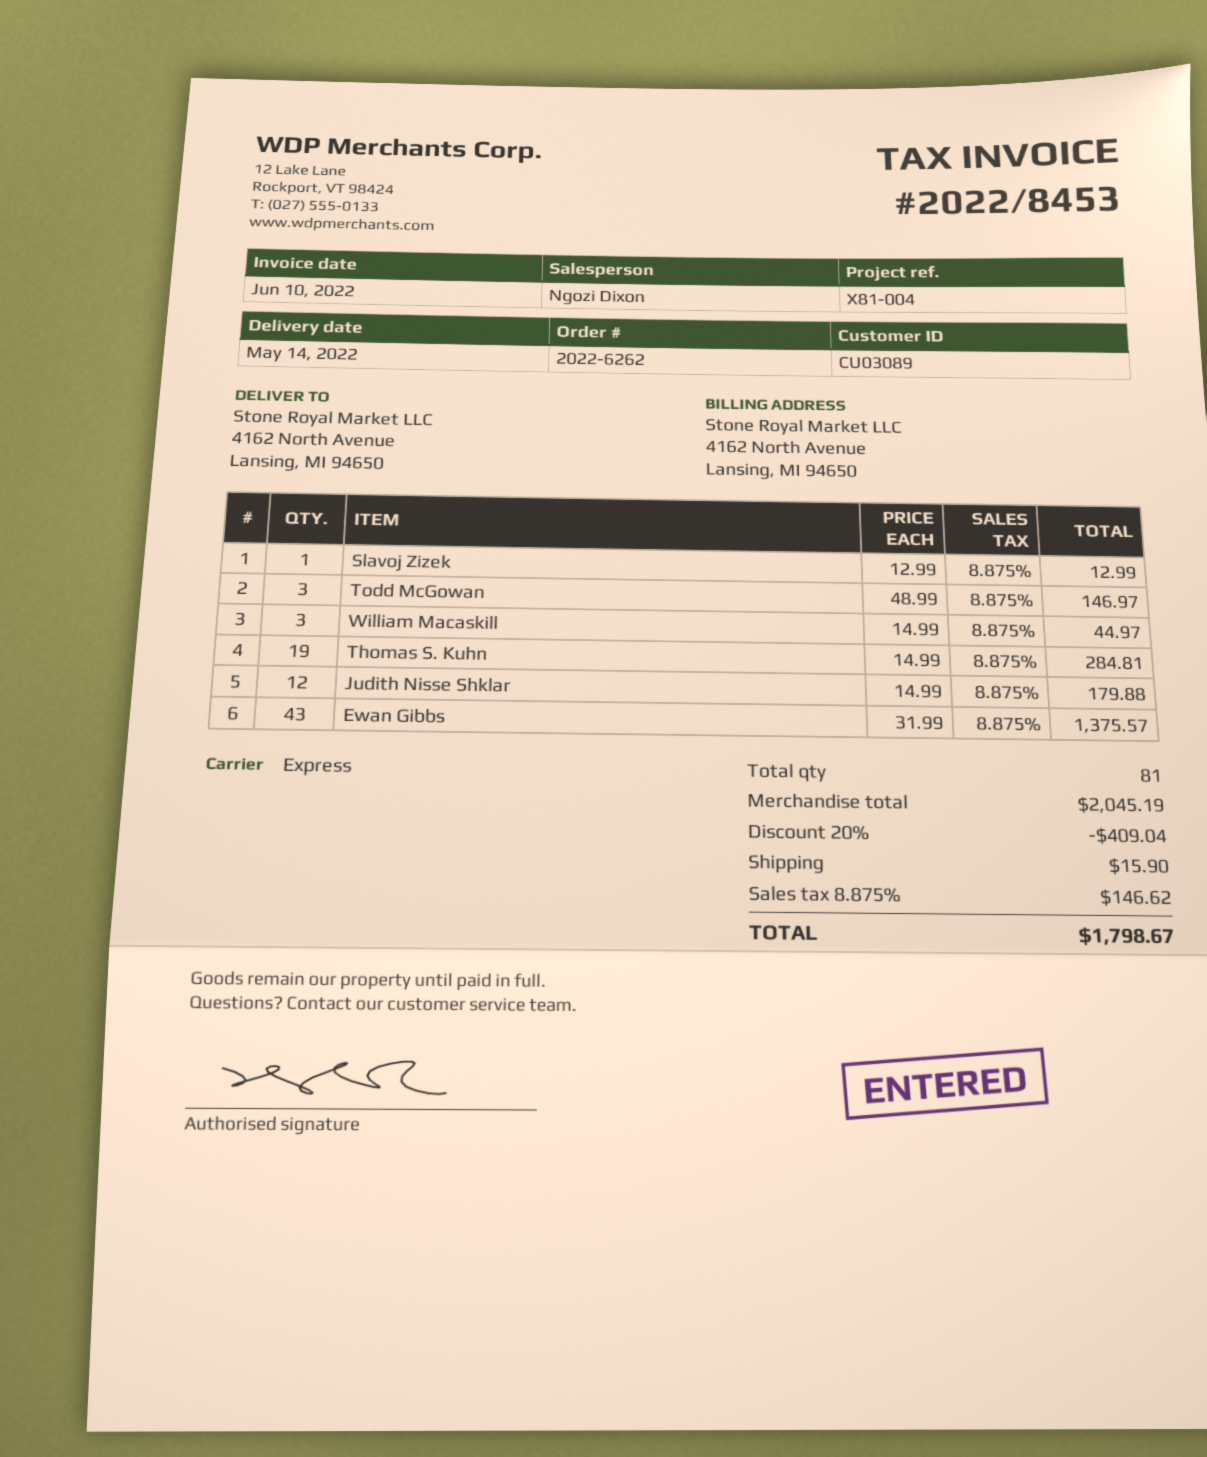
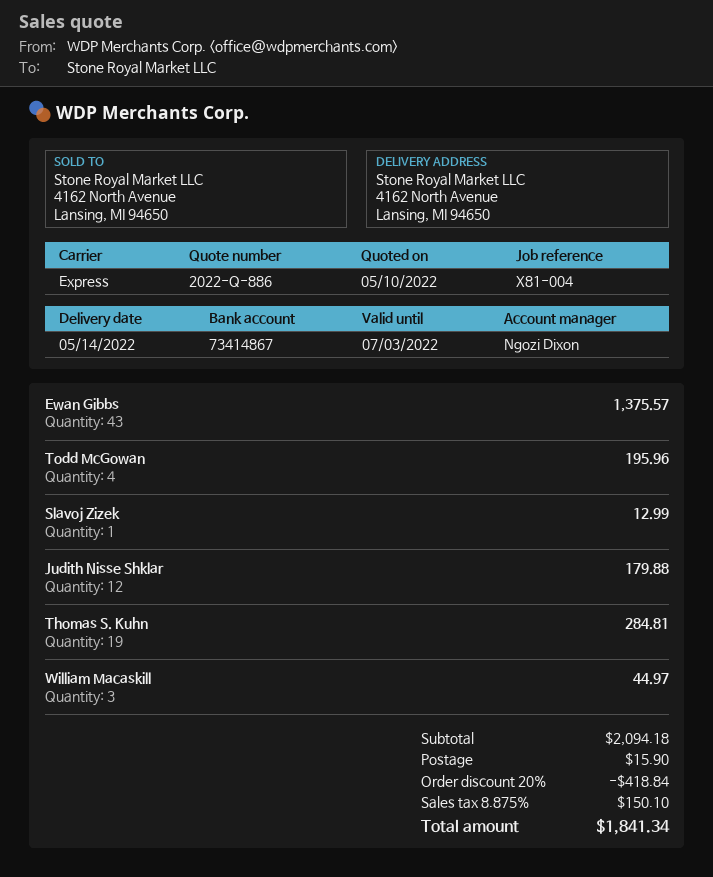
Todd McGowan: 3 for 146.97 -> 4 for 195.96
subtotal: 2045.19 -> 2094.18
discount: 20% = 409.04 -> 20% = 418.84
tax: 8.875% = 146.62 -> 8.875% = 150.10
total: 1798.67 -> 1841.34

